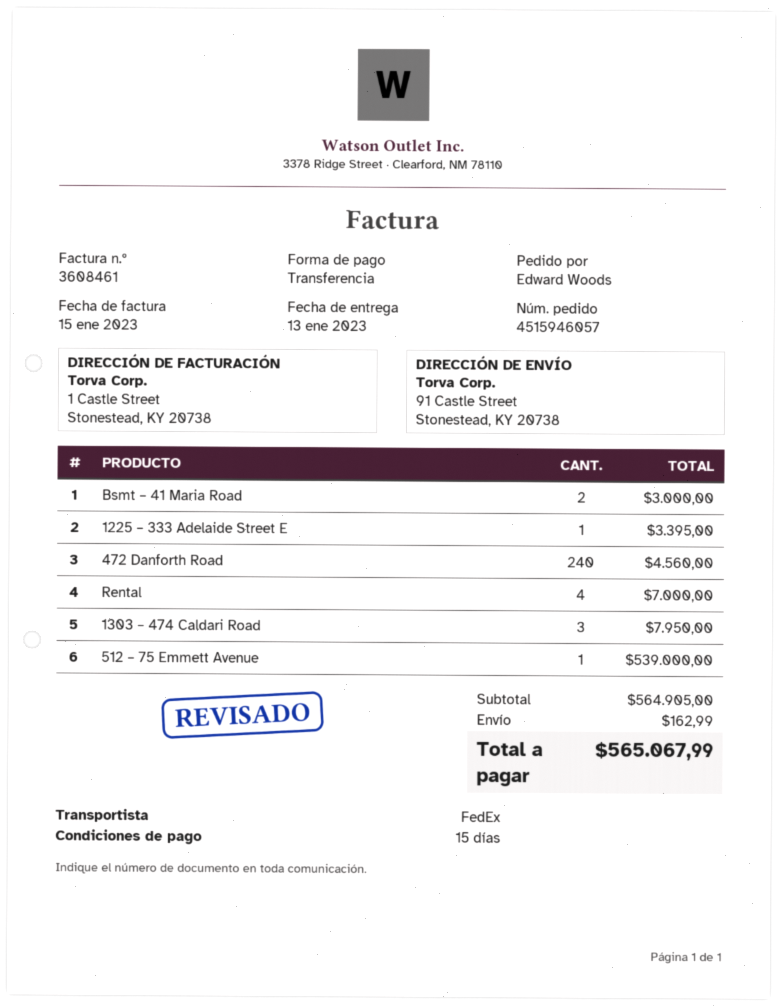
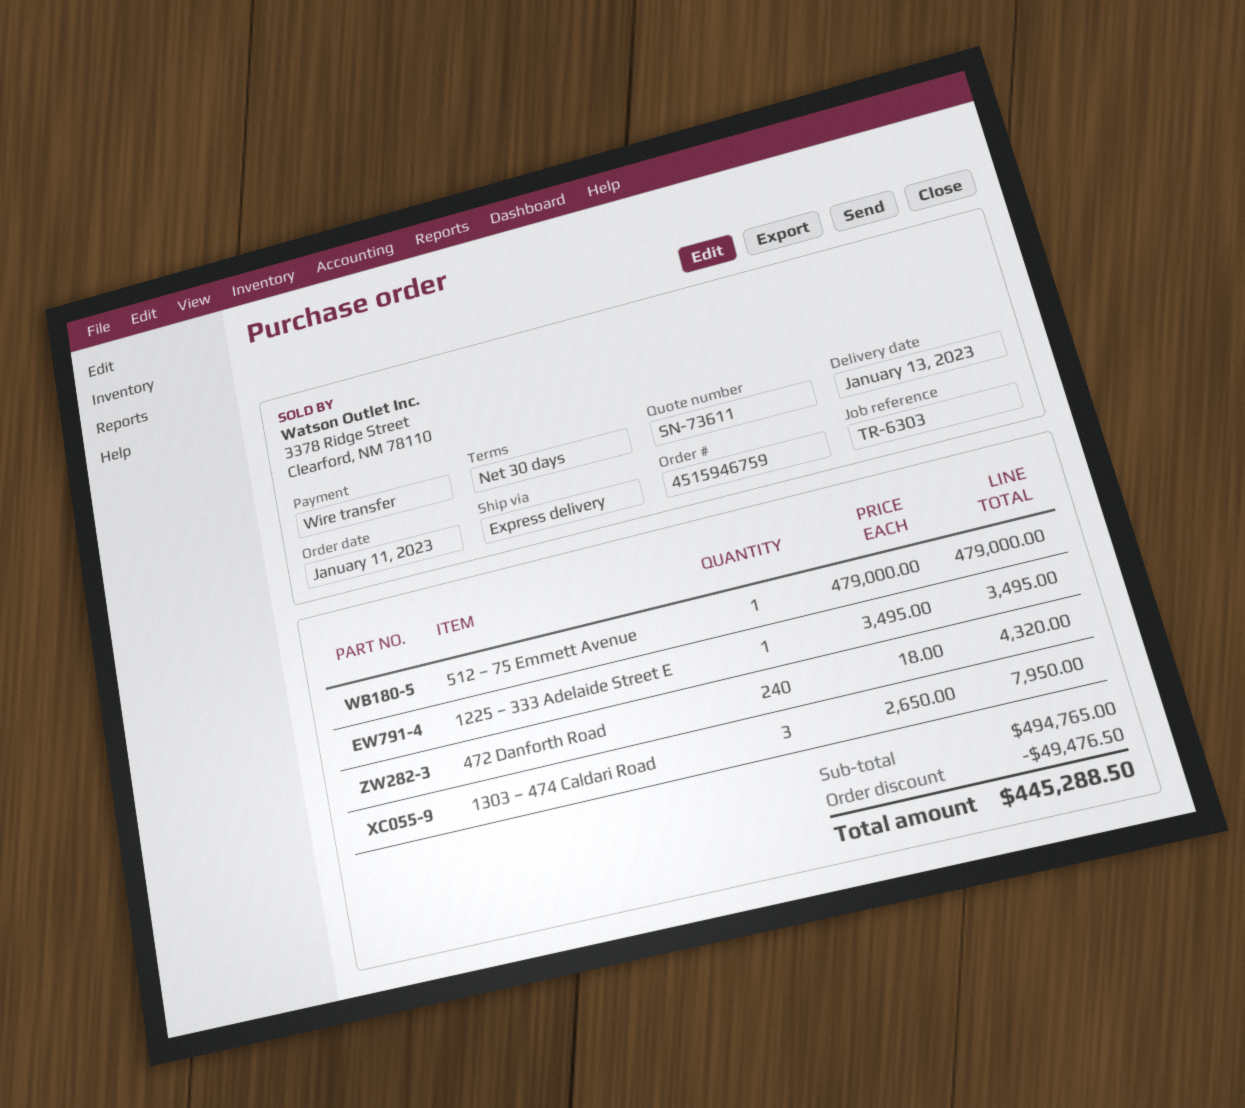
order number: 4515946057 -> 4515946759
payment terms: 15 days -> 30 days
shipping method: FedEx -> express
Bsmt – 41 Maria Road: 2 for 3000.00 -> none
1225 – 333 Adelaide Street E: 1 for 3395.00 -> 1 for 3495.00
472 Danforth Road: 240 for 4560.00 -> 240 for 4320.00
Rental: 4 for 7000.00 -> none
512 – 75 Emmett Avenue: 1 for 539000.00 -> 1 for 479000.00
subtotal: 564905.00 -> 494765.00
discount: none -> 49476.50
shipping: 162.99 -> none
total: 565067.99 -> 445288.50

